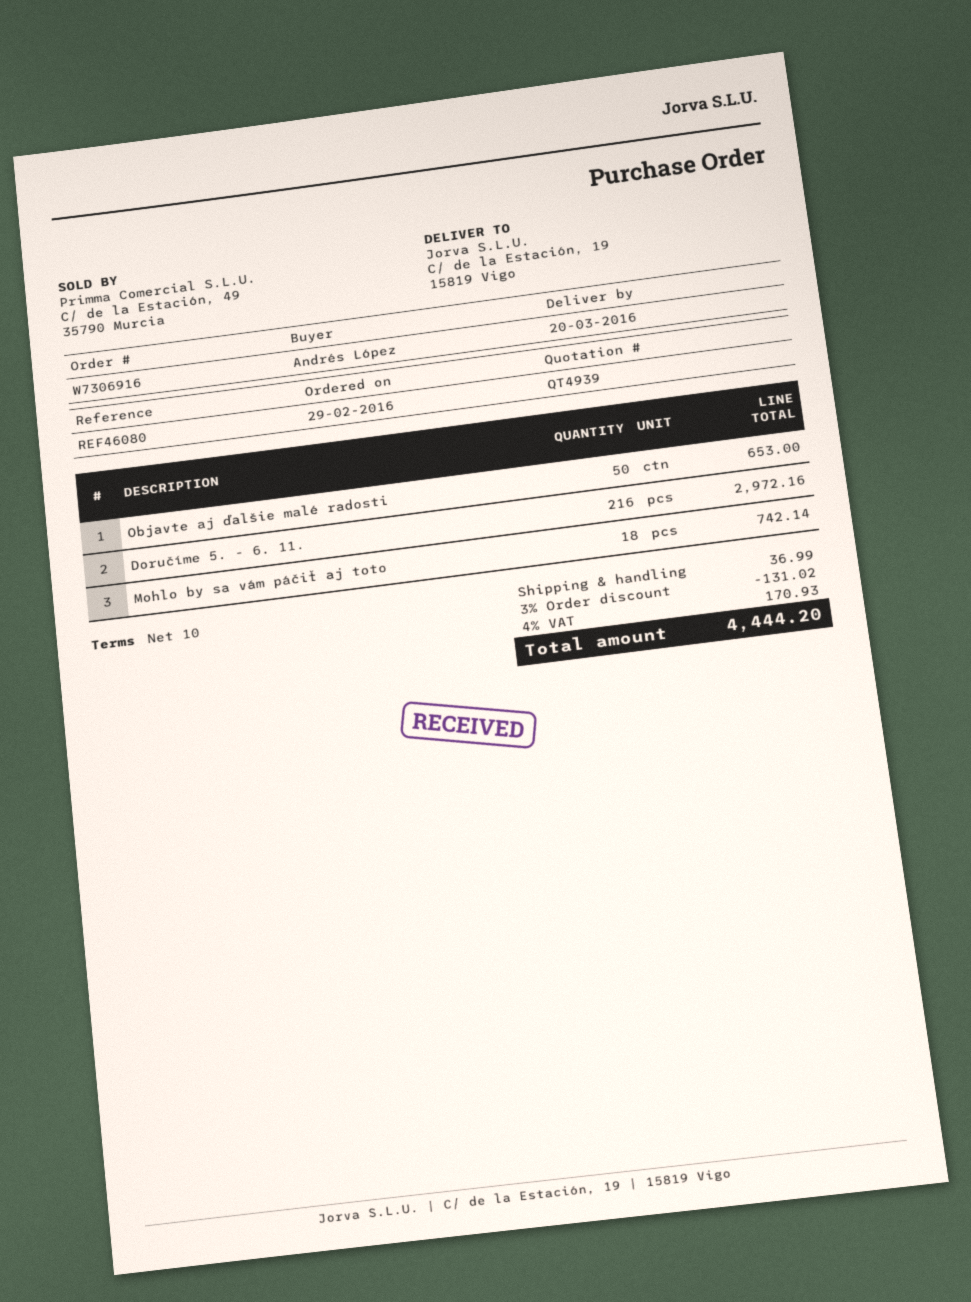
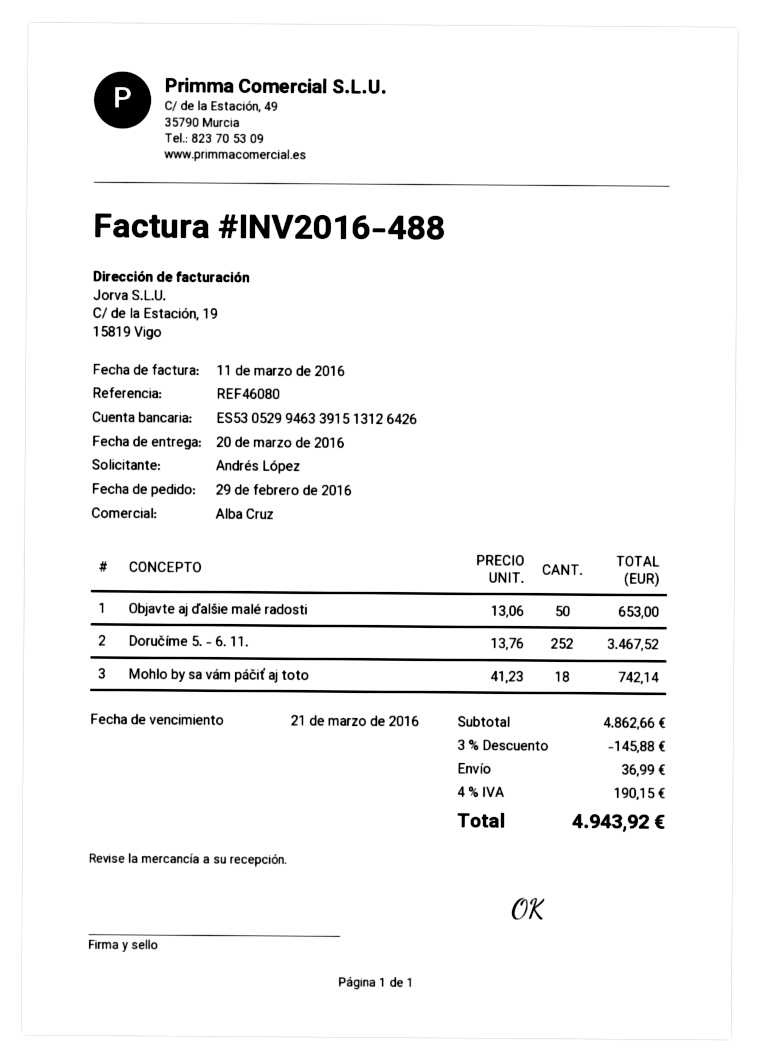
Doručíme 5. - 6. 11.: 216 for 2972.16 -> 252 for 3467.52
discount: 3% = 131.02 -> 3% = 145.88
tax: 4% = 170.93 -> 4% = 190.15
total: 4444.20 -> 4943.92

